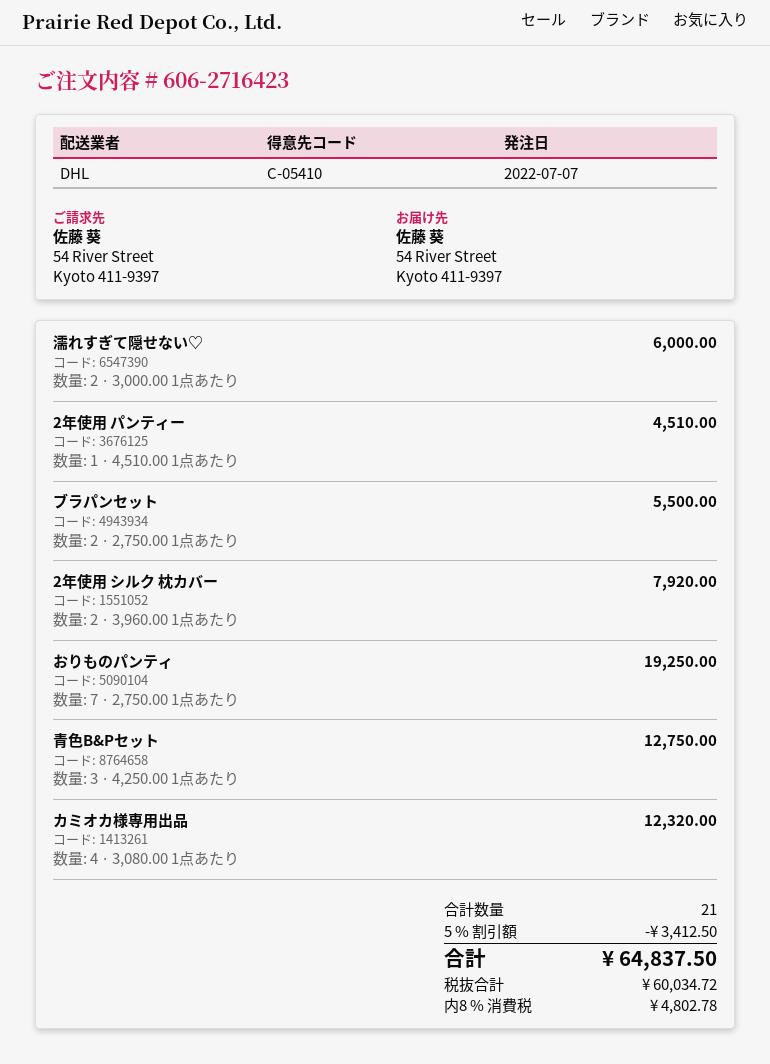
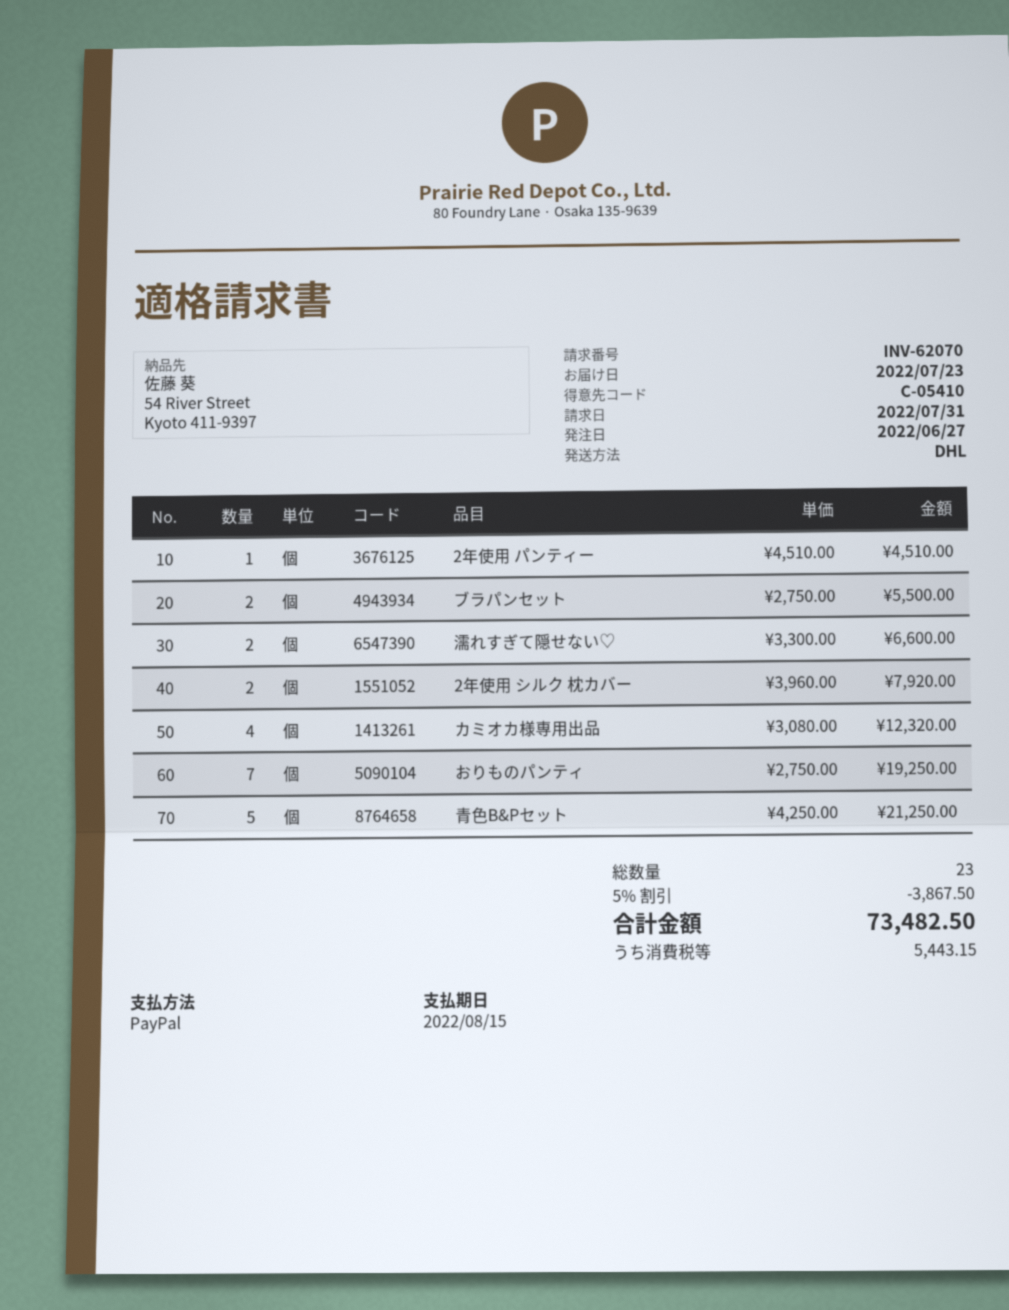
order date: 2022-07-07 -> 2022-06-27
濡れすぎて隠せない♡: 2 x 3000.00 = 6000.00 -> 2 x 3300.00 = 6600.00
青色B&Pセット: 3 x 4250.00 = 12750.00 -> 5 x 4250.00 = 21250.00
total quantity: 21 -> 23
discount: 5% = 3412.50 -> 5% = 3867.50
tax: 4802.78 -> 5443.15
total: 64837.50 -> 73482.50

